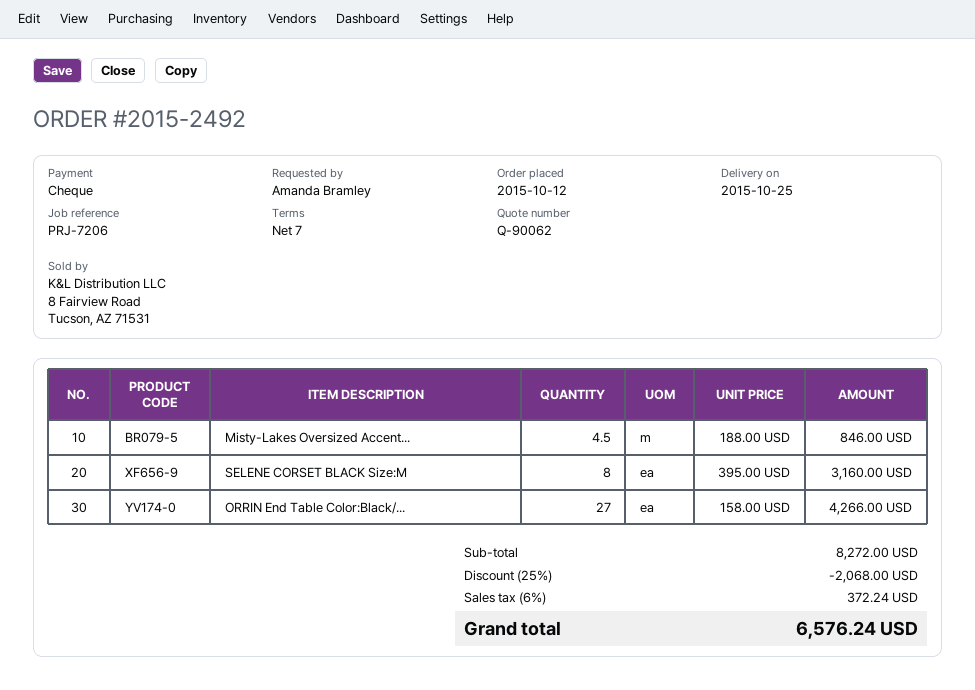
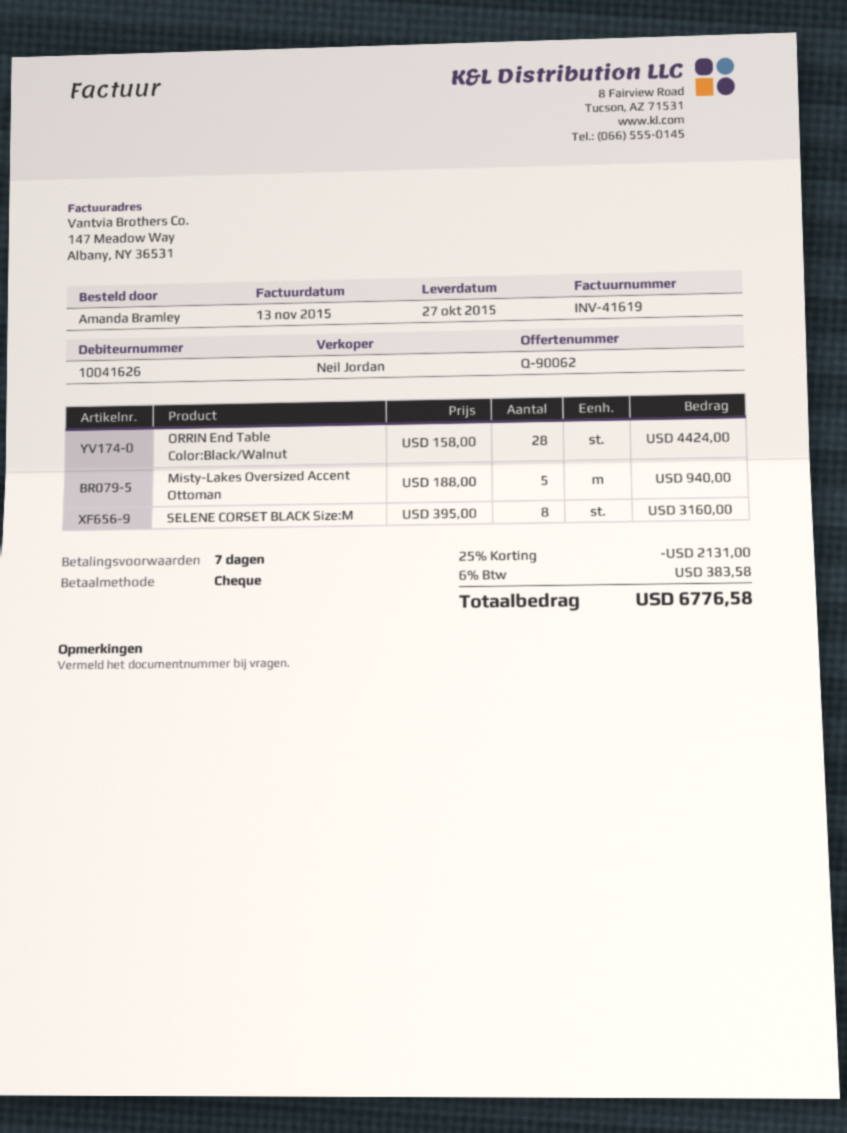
delivery date: 2015-10-25 -> 2015-10-27
Misty-Lakes Oversized Accent...: 4.5 x 188.00 = 846.00 -> 5 x 188.00 = 940.00
ORRIN End Table Color:Black/...: 27 x 158.00 = 4266.00 -> 28 x 158.00 = 4424.00
discount: 25% = 2068.00 -> 25% = 2131.00
tax: 6% = 372.24 -> 6% = 383.58
total: 6576.24 -> 6776.58

